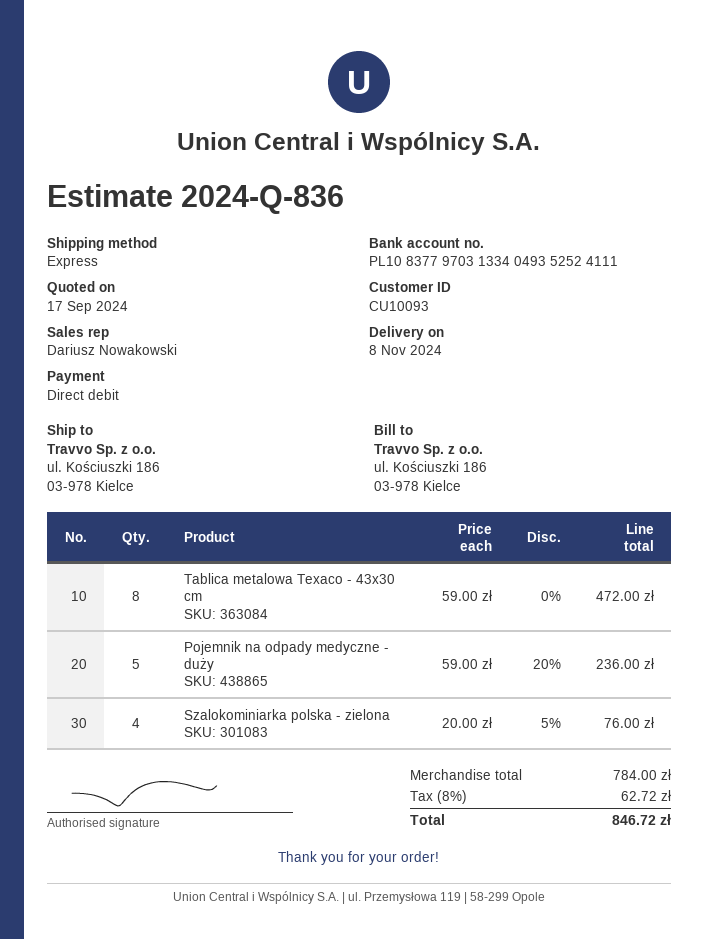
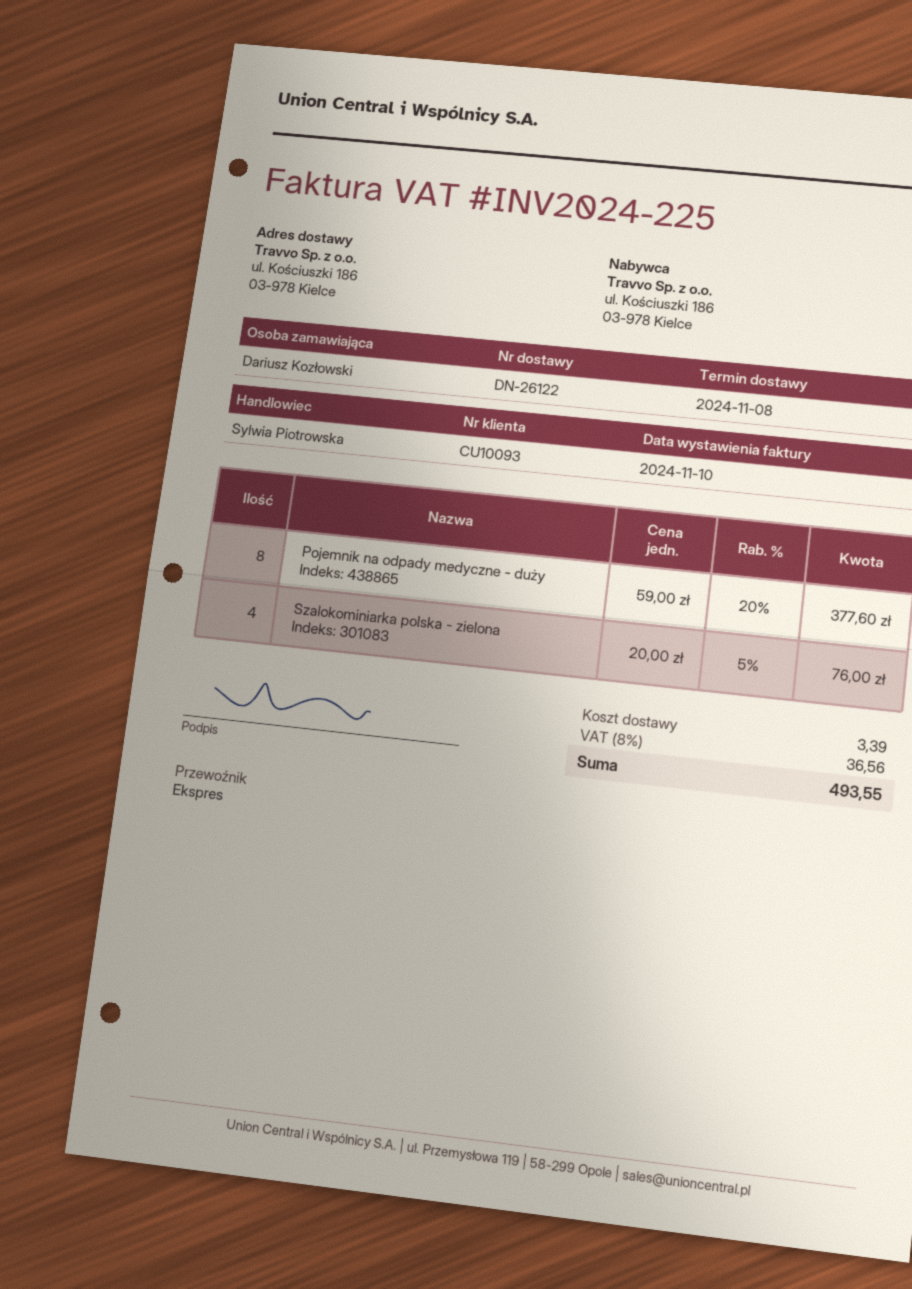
sales rep: Dariusz Nowakowski -> Sylwia Piotrowska
Tablica metalowa Texaco - 43x30 cm: 8 x 59.00 = 472.00 -> none
Pojemnik na odpady medyczne - duży: 5 x 59.00 - 20% = 236.00 -> 8 x 59.00 - 20% = 377.60
shipping: none -> 3.39
tax: 8% = 62.72 -> 8% = 36.56
total: 846.72 -> 493.55

